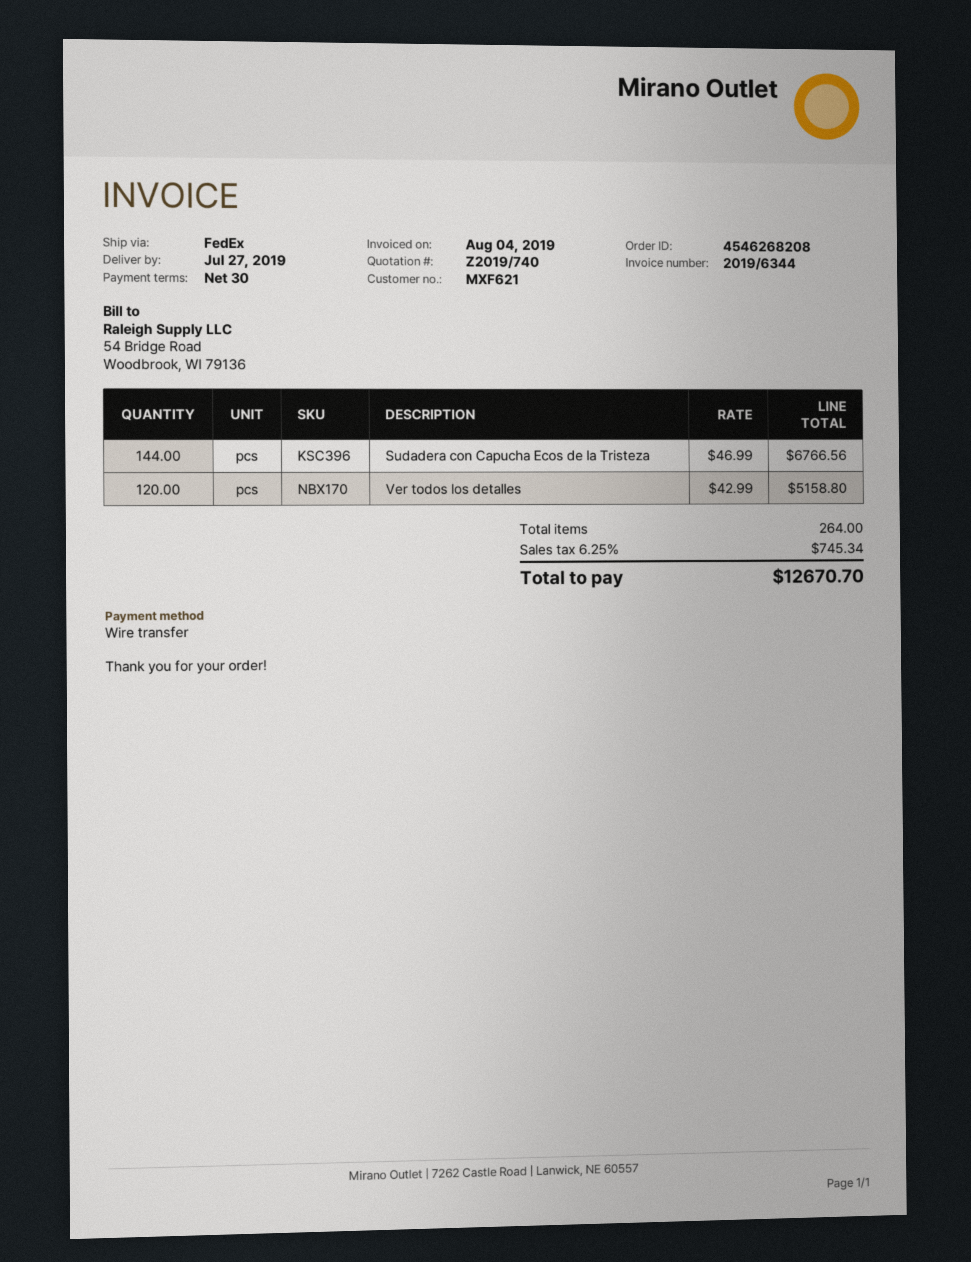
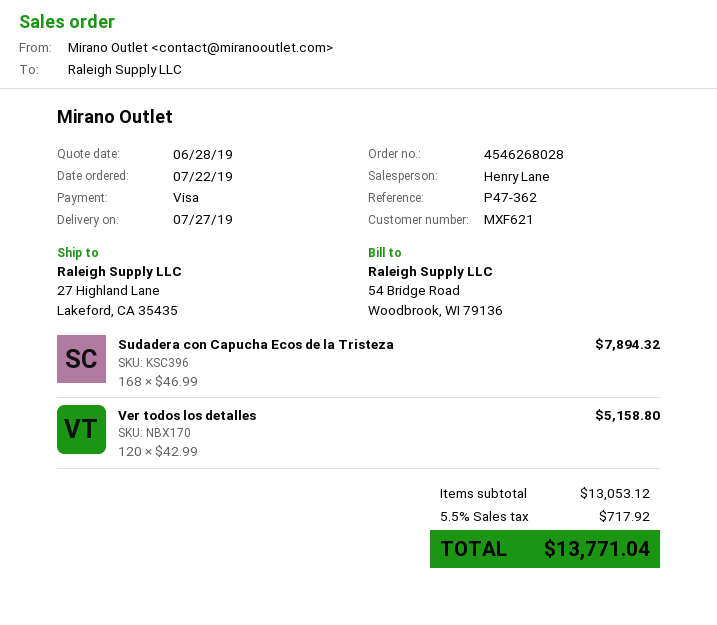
order number: 4546268208 -> 4546268028
payment method: bank transfer -> Visa
Sudadera con Capucha Ecos de la Tristeza: 144 x 46.99 = 6766.56 -> 168 x 46.99 = 7894.32
tax: 6.25% = 745.34 -> 5.5% = 717.92
total: 12670.70 -> 13771.04

